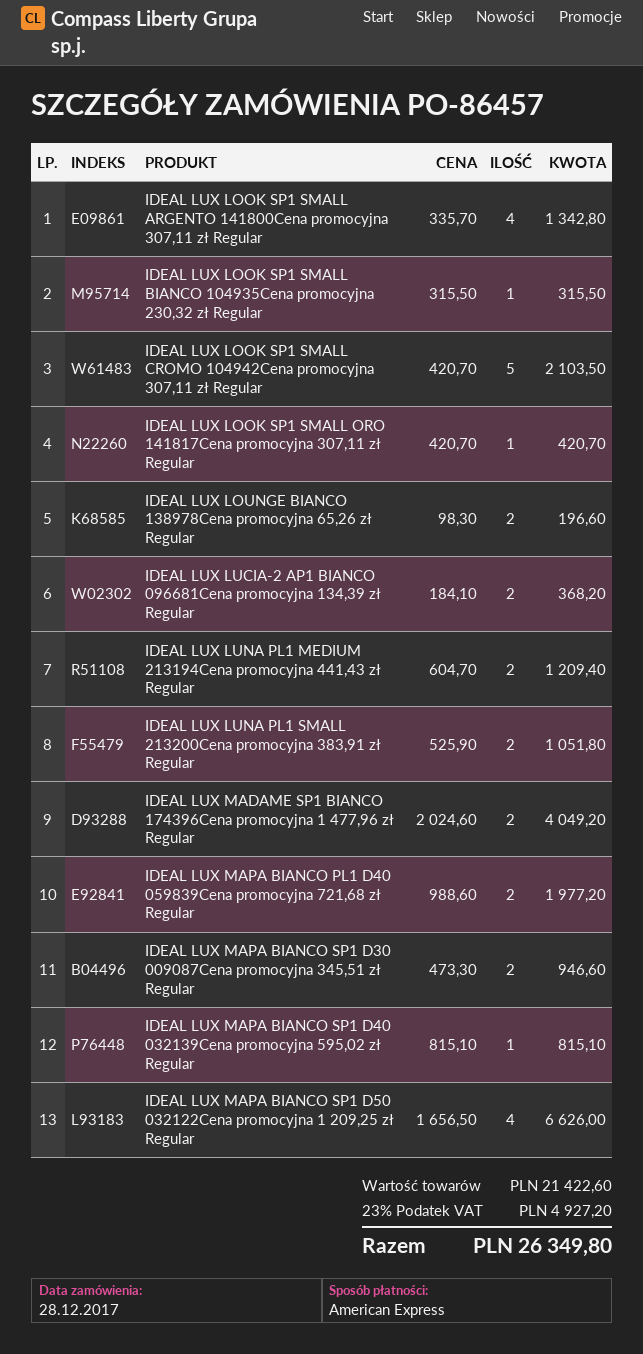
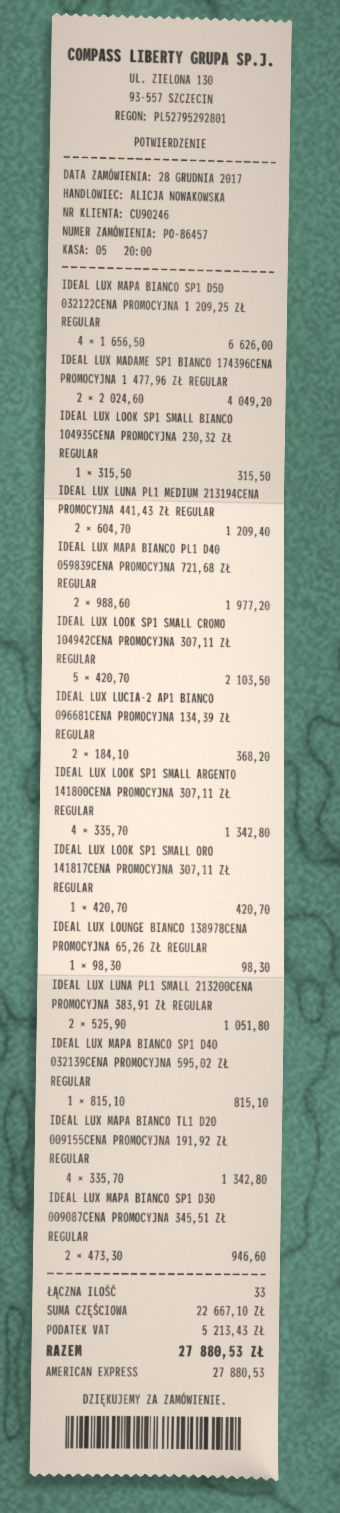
IDEAL LUX LOUNGE BIANCO 138978Cena promocyjna 65,26 zł Regular: 2 x 98.30 = 196.60 -> 1 x 98.30 = 98.30
IDEAL LUX MAPA BIANCO TL1 D20 009155CENA PROMOCYJNA 191,92 ZŁ REGULAR: none -> 4 x 335.70 = 1342.80
subtotal: 21422.60 -> 22667.10
tax: 4927.20 -> 5213.43
total: 26349.80 -> 27880.53

